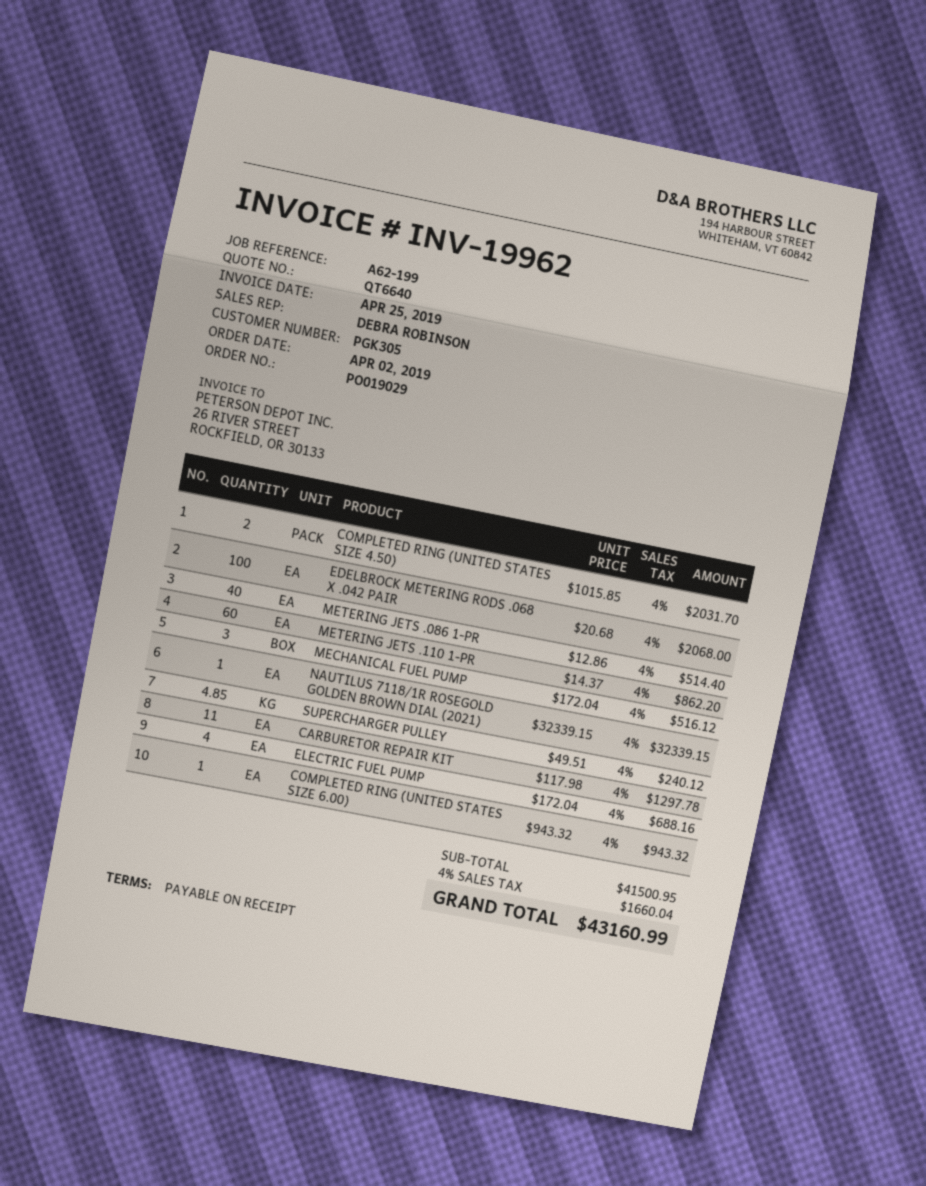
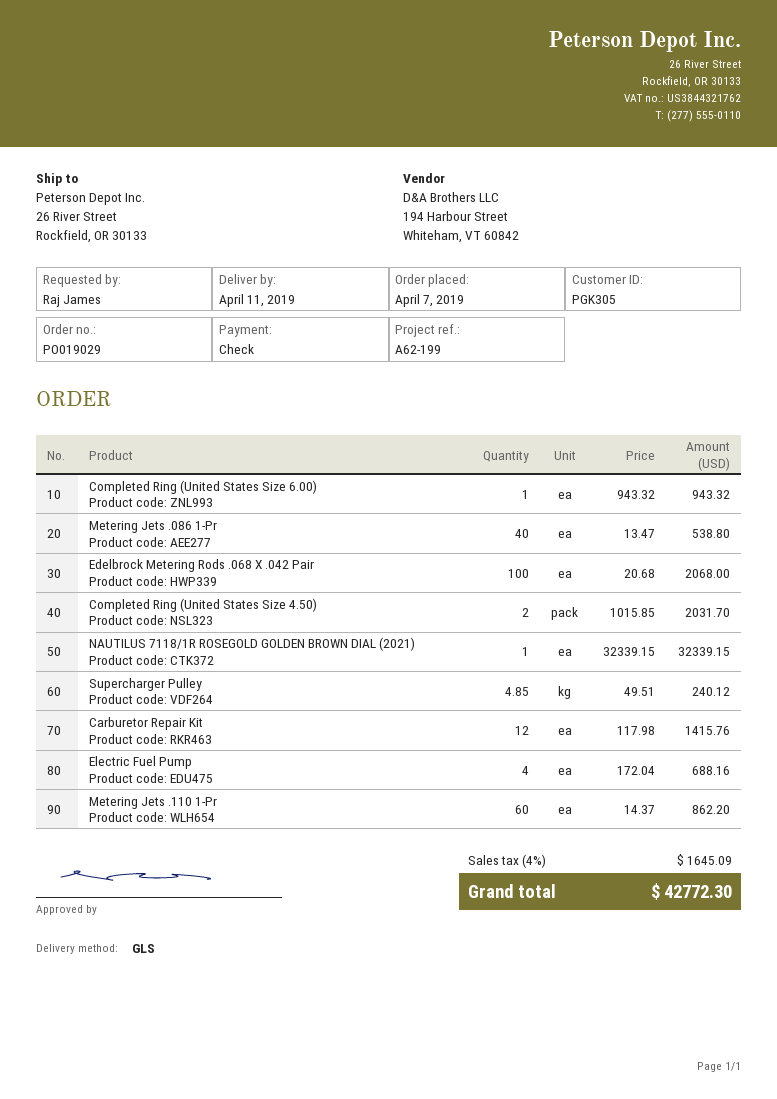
order date: 2019-04-02 -> 2019-04-07
METERING JETS .086 1-PR: 40 x 12.86 = 514.40 -> 40 x 13.47 = 538.80
MECHANICAL FUEL PUMP: 3 x 172.04 = 516.12 -> none
CARBURETOR REPAIR KIT: 11 x 117.98 = 1297.78 -> 12 x 117.98 = 1415.76
tax: 4% = 1660.04 -> 4% = 1645.09
total: 43160.99 -> 42772.30

